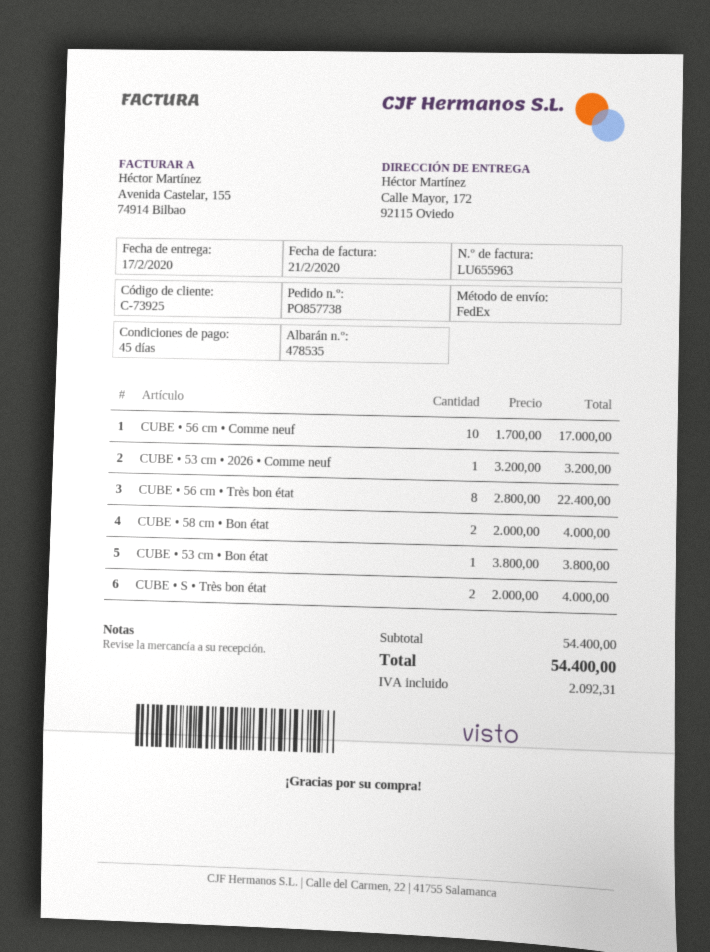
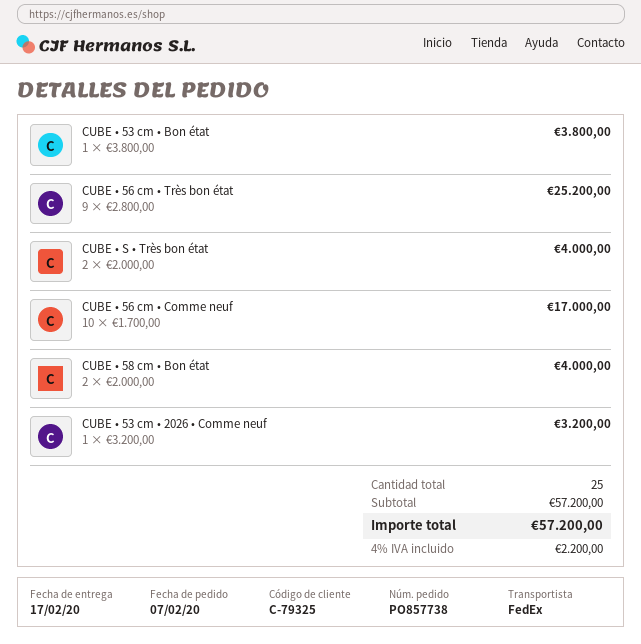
customer number: C-73925 -> C-79325
CUBE • 56 cm • Très bon état: 8 x 2800.00 = 22400.00 -> 9 x 2800.00 = 25200.00
subtotal: 54400.00 -> 57200.00
tax: 2092.31 -> 2200.00
total: 54400.00 -> 57200.00

